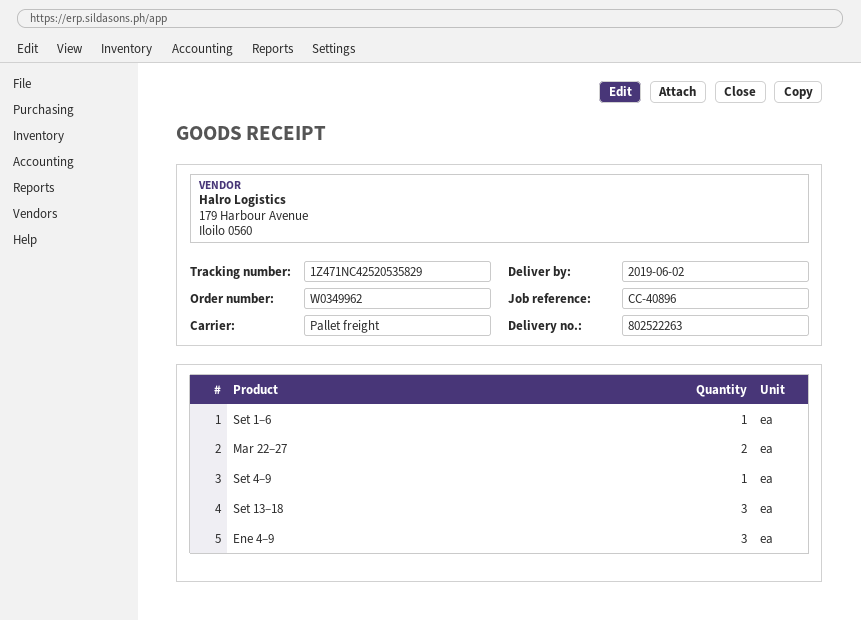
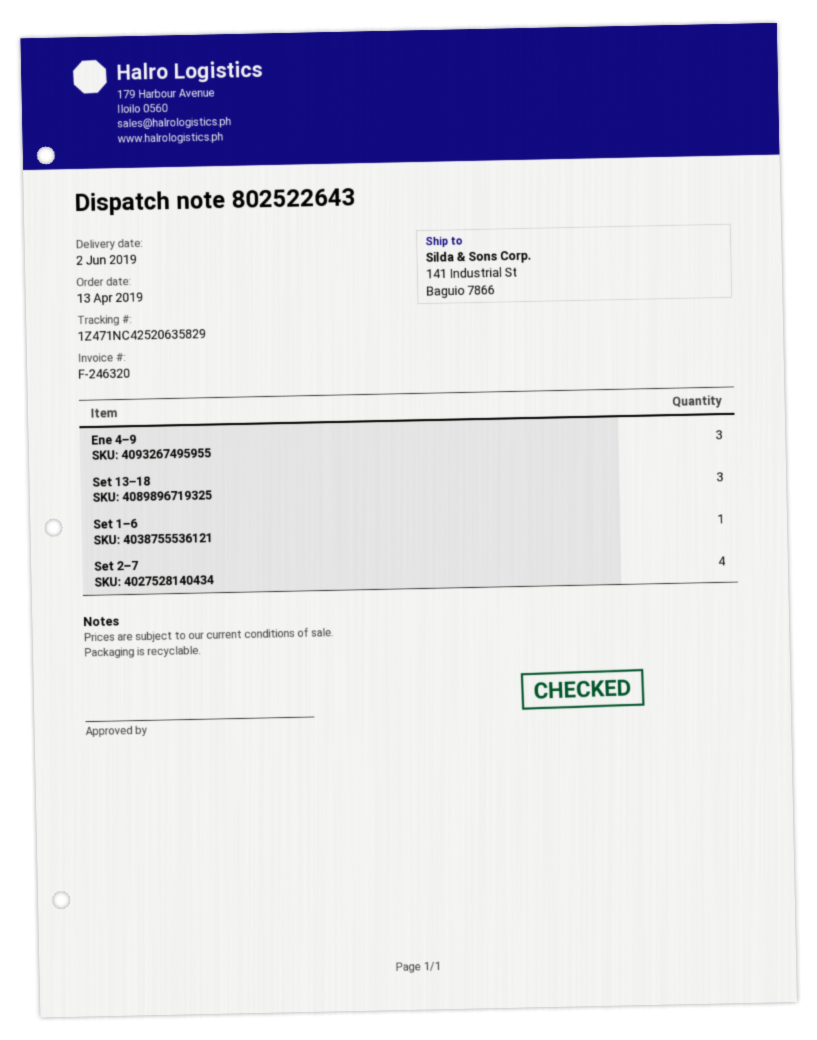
delivery note number: 802522263 -> 802522643
tracking number: 1Z471NC42520535829 -> 1Z471NC42520635829
Mar 22–27: 2 -> none
Set 4–9: 1 -> none
Set 2–7: none -> 4

